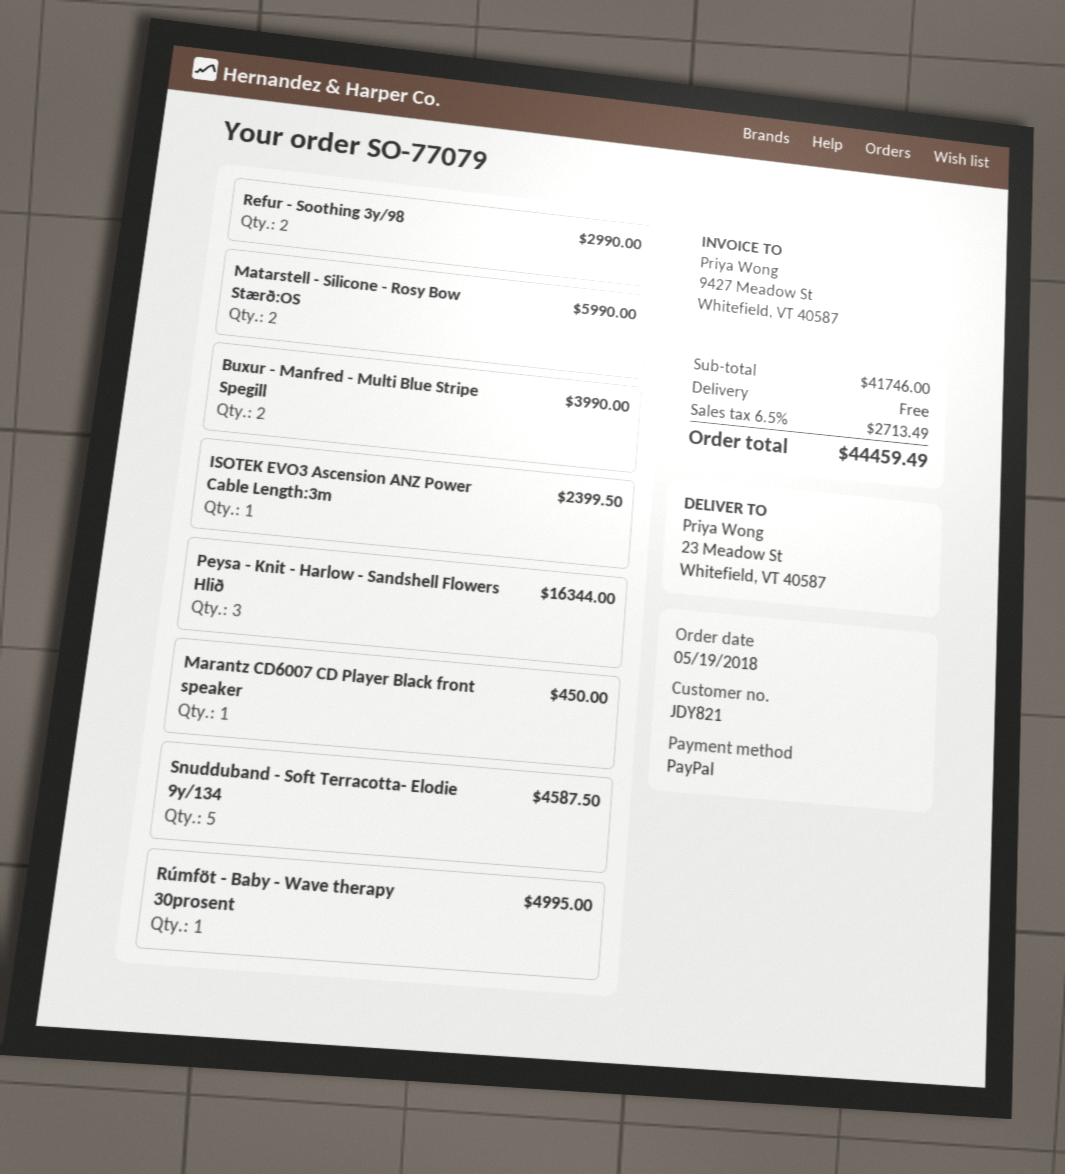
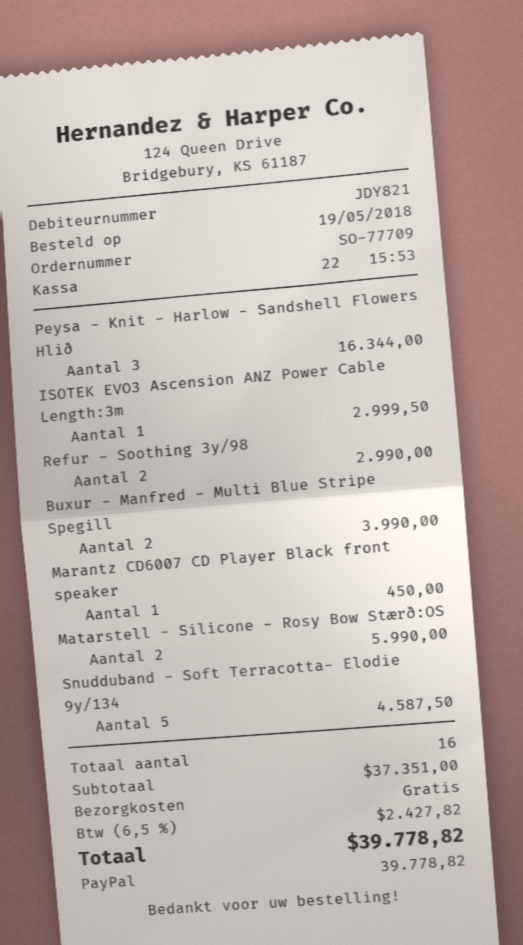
order number: SO-77079 -> SO-77709
ISOTEK EVO3 Ascension ANZ Power Cable Length:3m: 1 for 2399.50 -> 1 for 2999.50
Rúmföt - Baby - Wave therapy 30prosent: 1 for 4995.00 -> none
subtotal: 41746.00 -> 37351.00
tax: 6.5% = 2713.49 -> 6.5% = 2427.82
total: 44459.49 -> 39778.82

